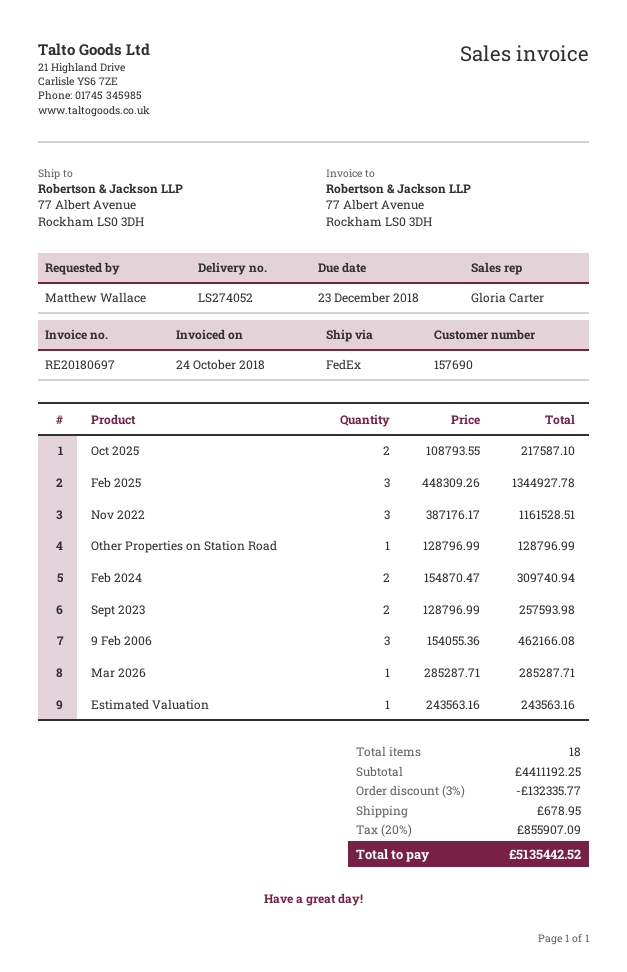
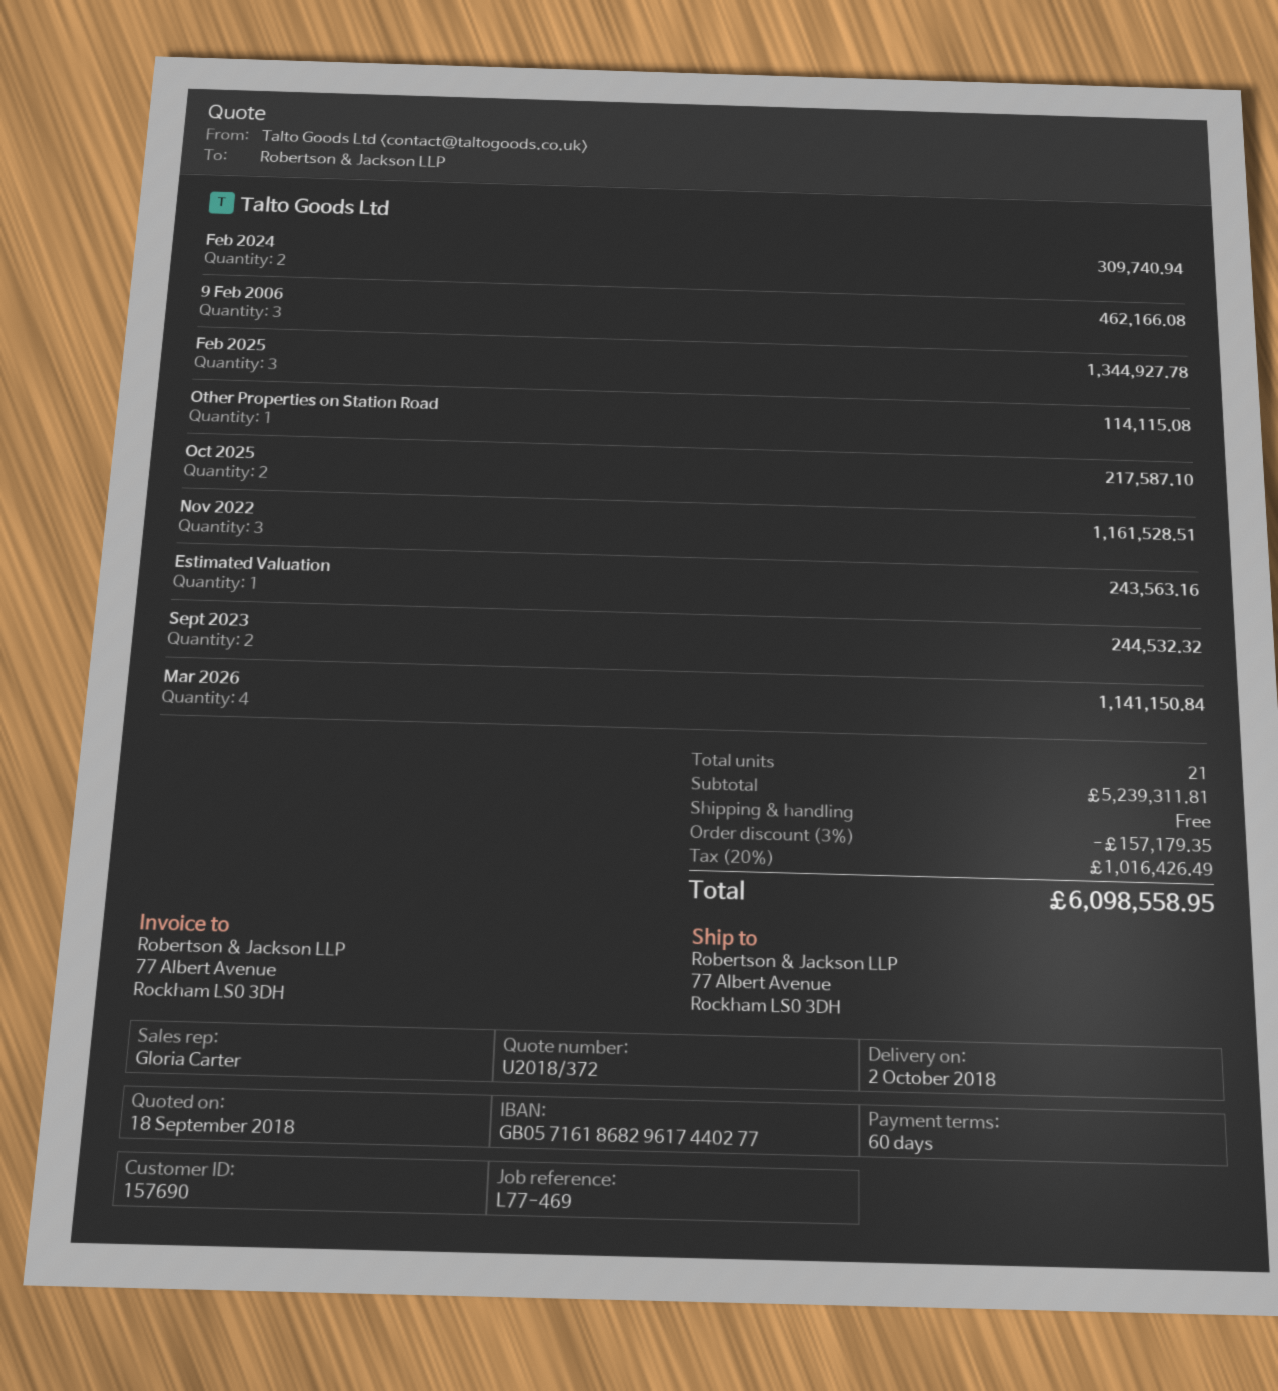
Other Properties on Station Road: 1 for 128796.99 -> 1 for 114115.08
Sept 2023: 2 for 257593.98 -> 2 for 244532.32
Mar 2026: 1 for 285287.71 -> 4 for 1141150.84
total quantity: 18 -> 21
subtotal: 4411192.25 -> 5239311.81
discount: 3% = 132335.77 -> 3% = 157179.35
shipping: 678.95 -> 0.00
tax: 20% = 855907.09 -> 20% = 1016426.49
total: 5135442.52 -> 6098558.95

